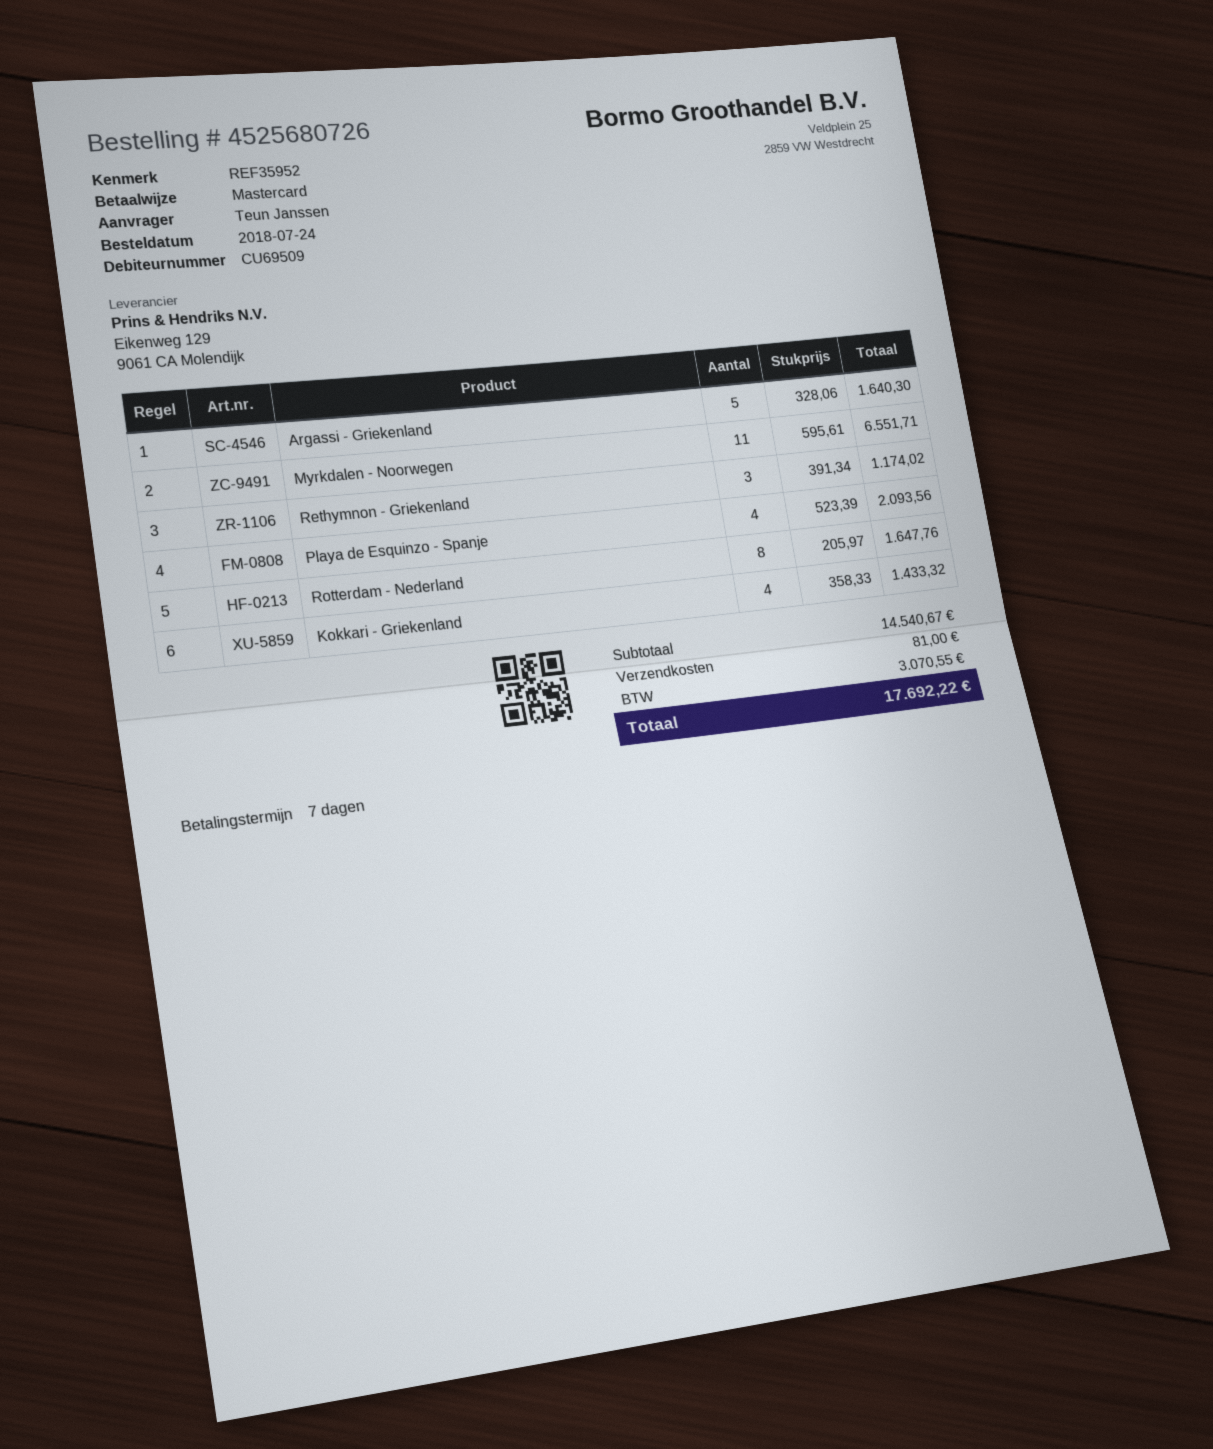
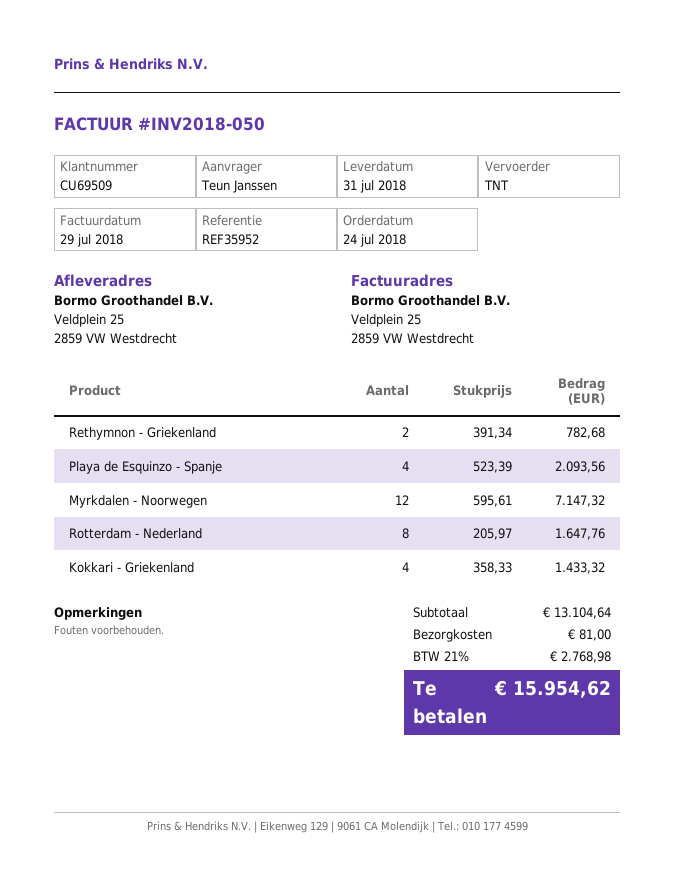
Argassi - Griekenland: 5 x 328.06 = 1640.30 -> none
Myrkdalen - Noorwegen: 11 x 595.61 = 6551.71 -> 12 x 595.61 = 7147.32
Rethymnon - Griekenland: 3 x 391.34 = 1174.02 -> 2 x 391.34 = 782.68
subtotal: 14540.67 -> 13104.64
tax: 3070.55 -> 2768.98
total: 17692.22 -> 15954.62

